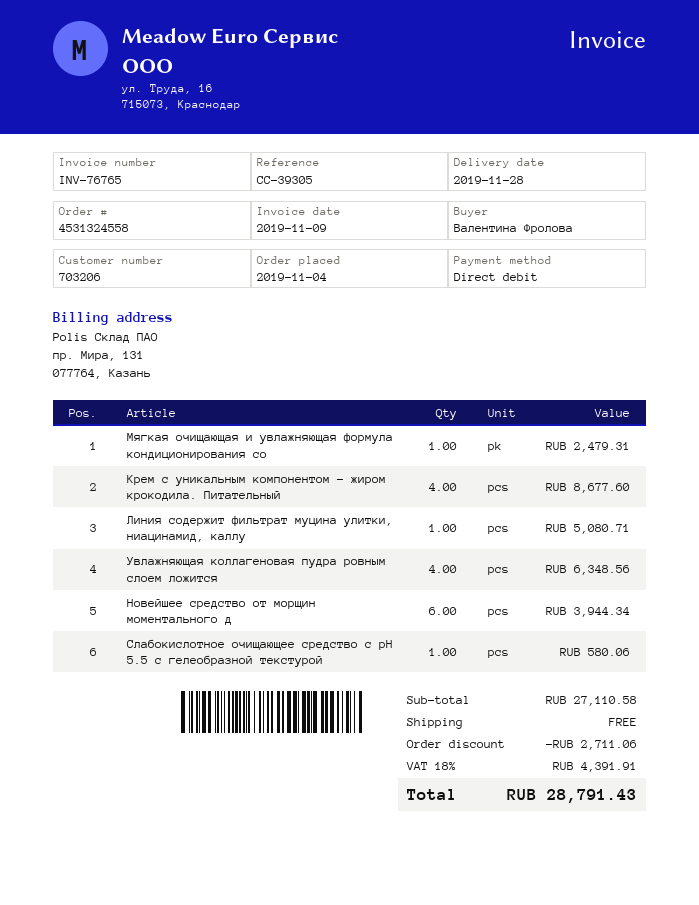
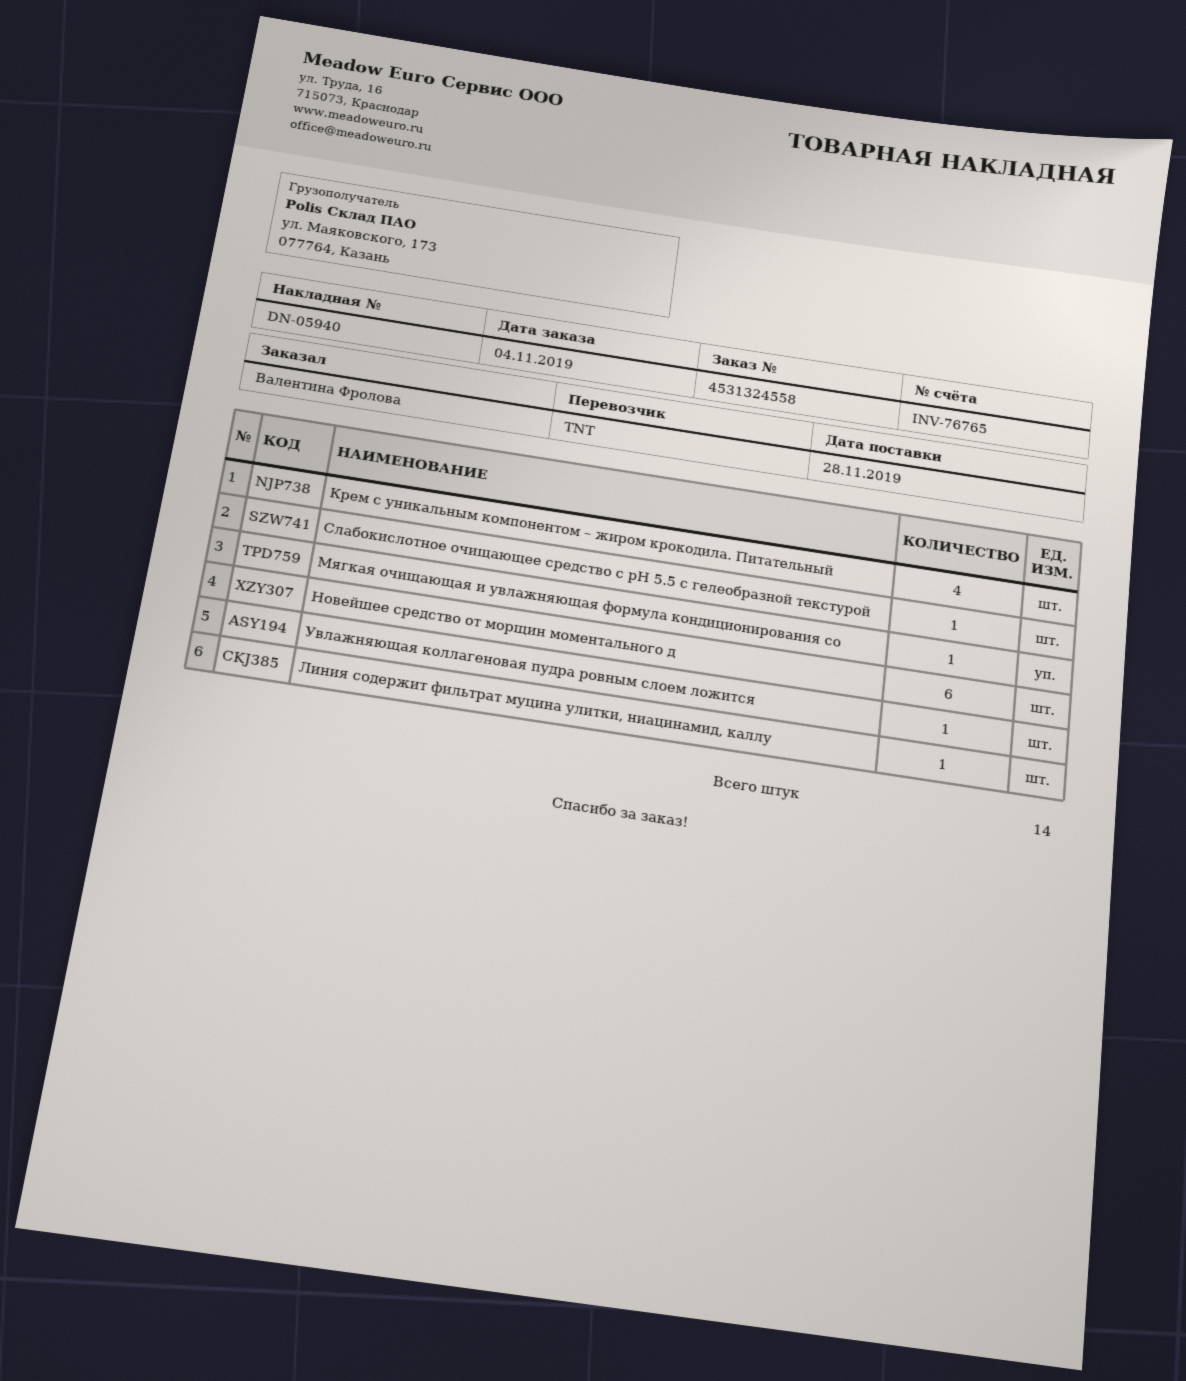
Увлажняющая коллагеновая пудра ровным слоем ложится: 4 -> 1

